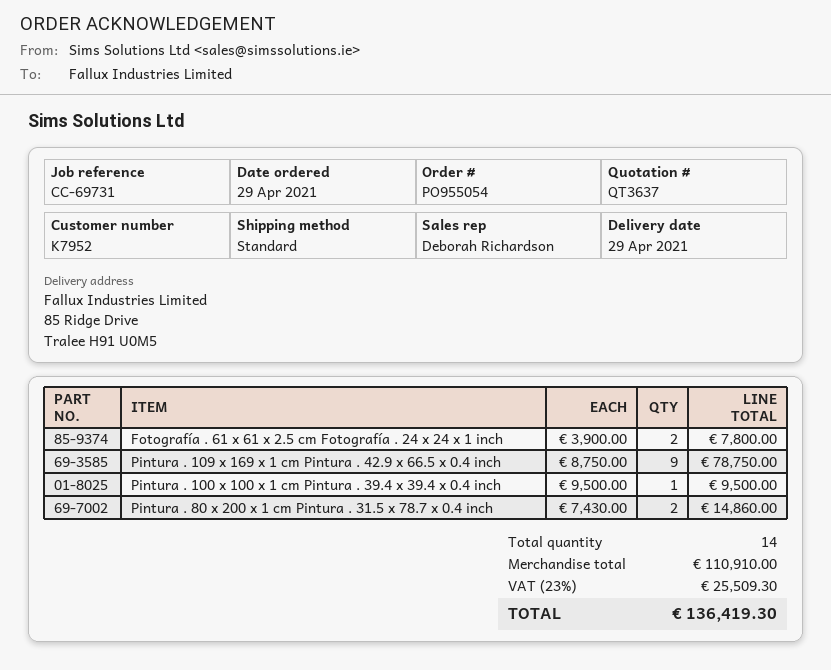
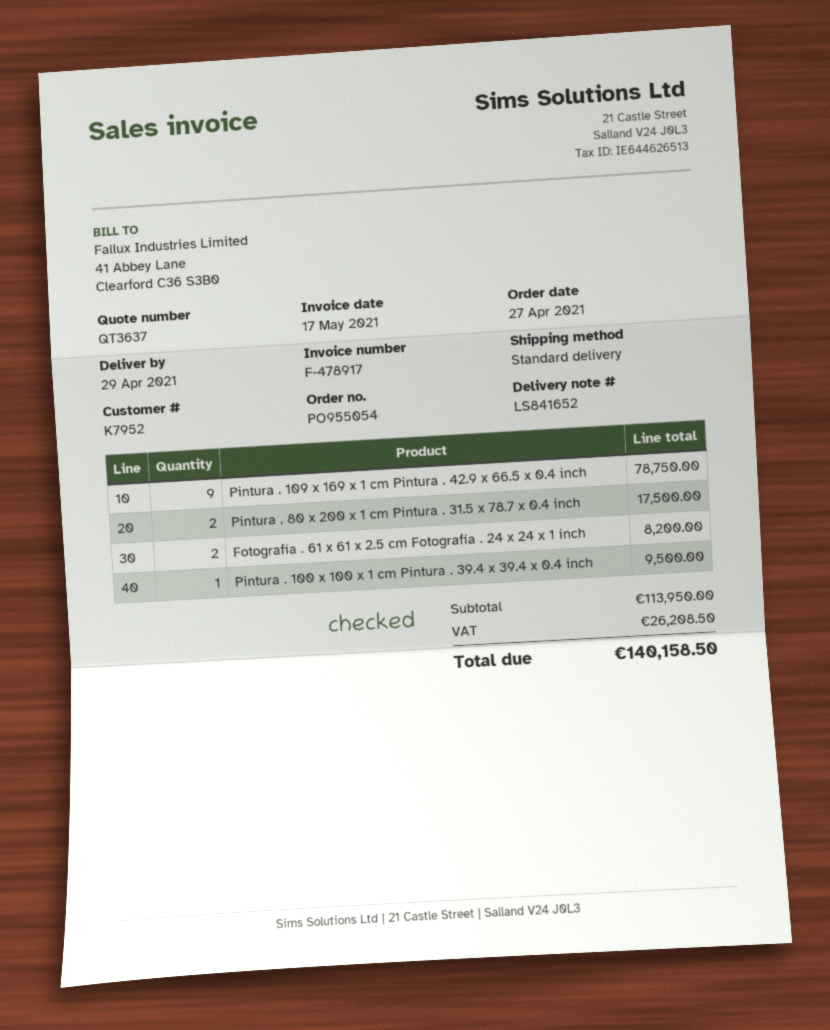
order date: 2021-04-29 -> 2021-04-27
Fotografía . 61 x 61 x 2.5 cm Fotografía . 24 x 24 x 1 inch: 2 for 7800.00 -> 2 for 8200.00
Pintura . 80 x 200 x 1 cm Pintura . 31.5 x 78.7 x 0.4 inch: 2 for 14860.00 -> 2 for 17500.00
subtotal: 110910.00 -> 113950.00
tax: 25509.30 -> 26208.50
total: 136419.30 -> 140158.50

